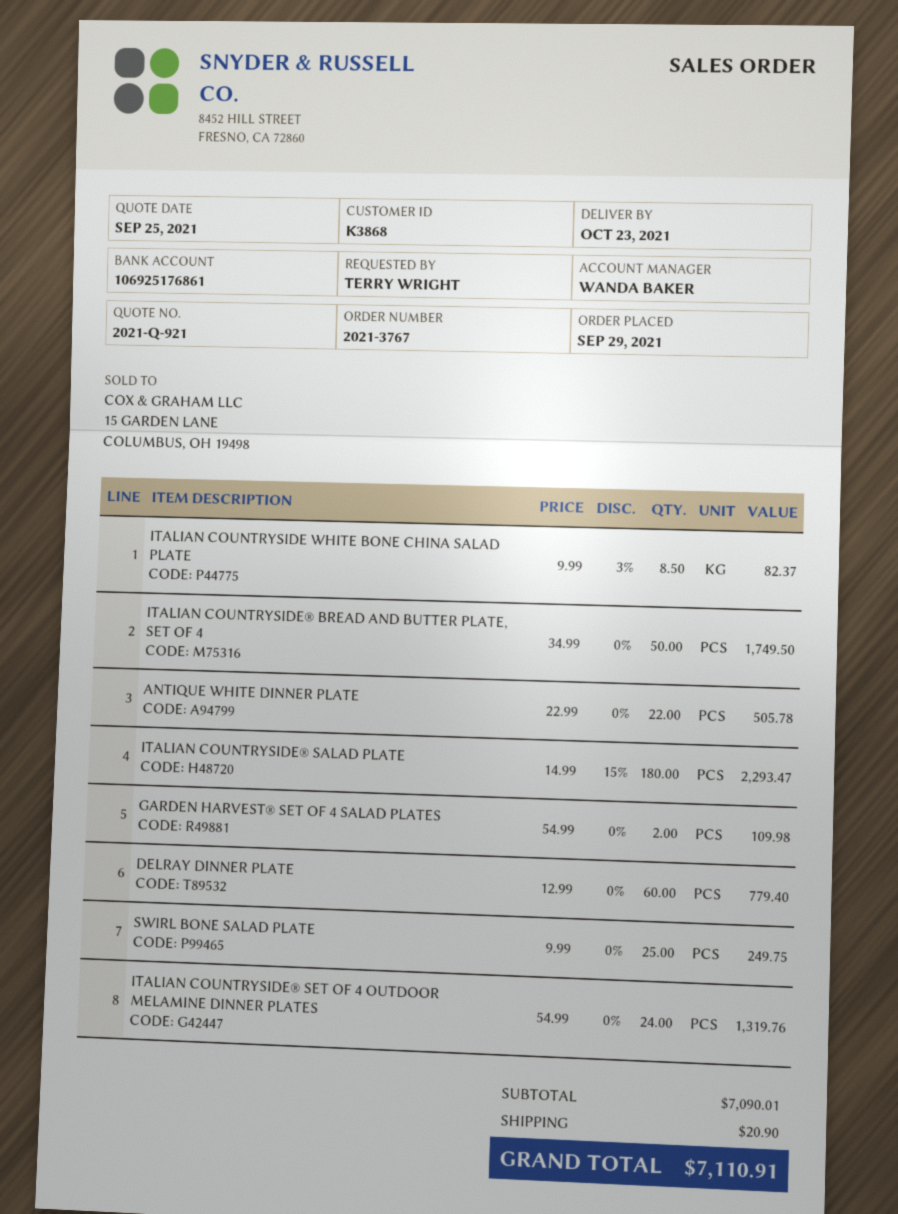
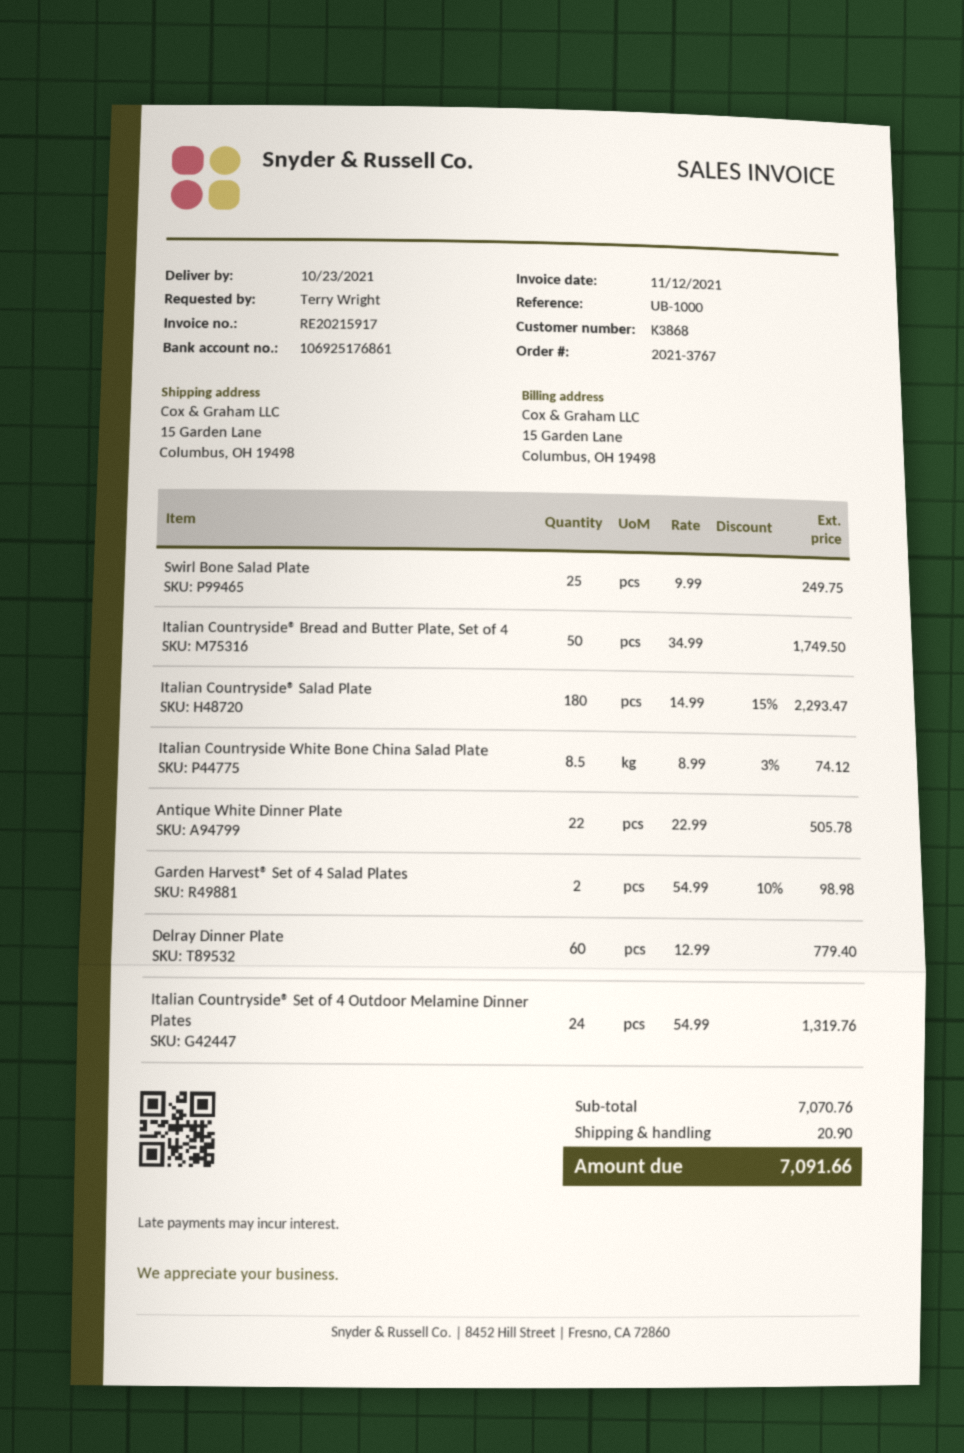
ITALIAN COUNTRYSIDE WHITE BONE CHINA SALAD PLATE: 8.5 x 9.99 - 3% = 82.37 -> 8.5 x 8.99 - 3% = 74.12
GARDEN HARVEST® SET OF 4 SALAD PLATES: 2 x 54.99 = 109.98 -> 2 x 54.99 - 10% = 98.98
subtotal: 7090.01 -> 7070.76
total: 7110.91 -> 7091.66

